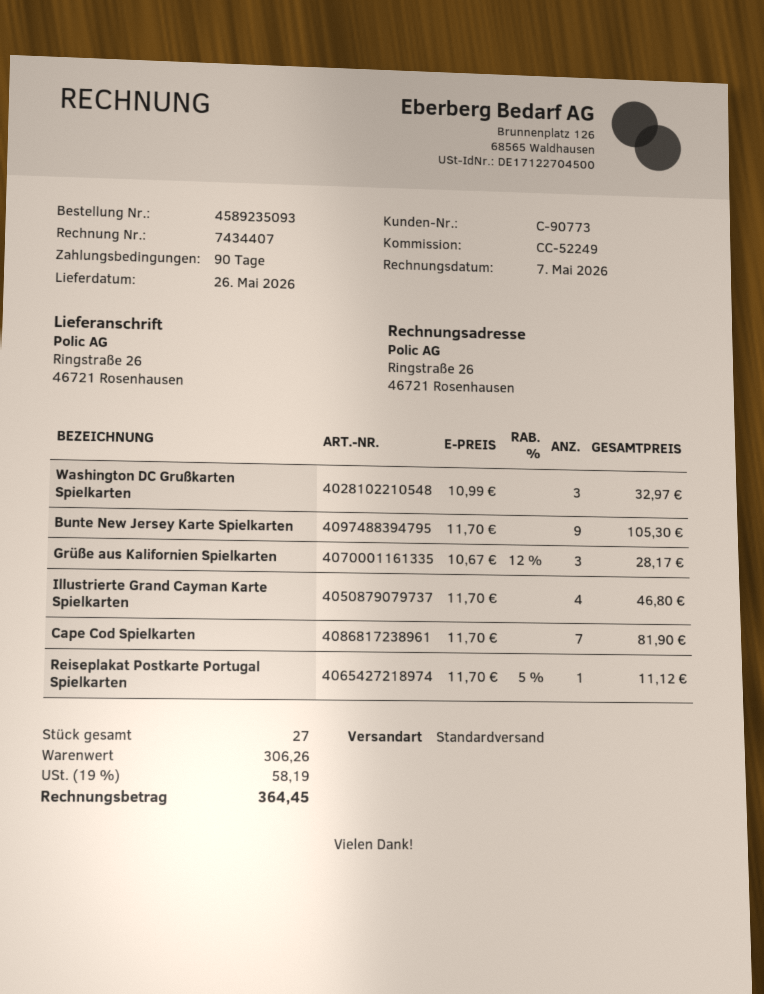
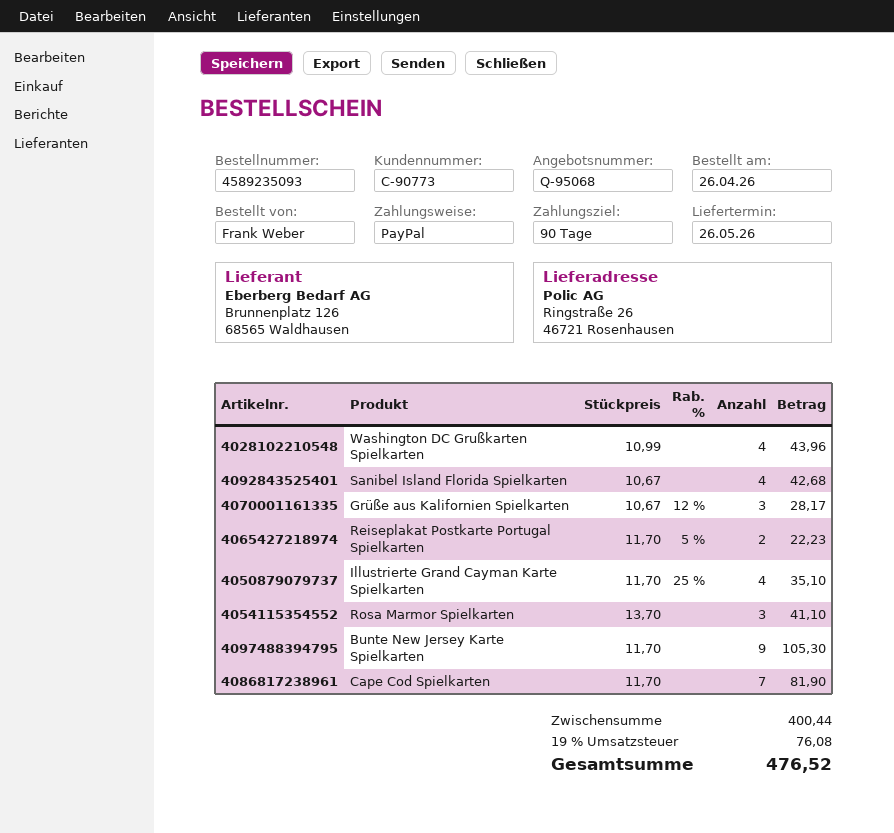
Washington DC Grußkarten Spielkarten: 3 x 10.99 = 32.97 -> 4 x 10.99 = 43.96
Illustrierte Grand Cayman Karte Spielkarten: 4 x 11.70 = 46.80 -> 4 x 11.70 - 25% = 35.10
Reiseplakat Postkarte Portugal Spielkarten: 1 x 11.70 - 5% = 11.12 -> 2 x 11.70 - 5% = 22.23
Sanibel Island Florida Spielkarten: none -> 4 x 10.67 = 42.68
Rosa Marmor Spielkarten: none -> 3 x 13.70 = 41.10
subtotal: 306.26 -> 400.44
tax: 19% = 58.19 -> 19% = 76.08
total: 364.45 -> 476.52

